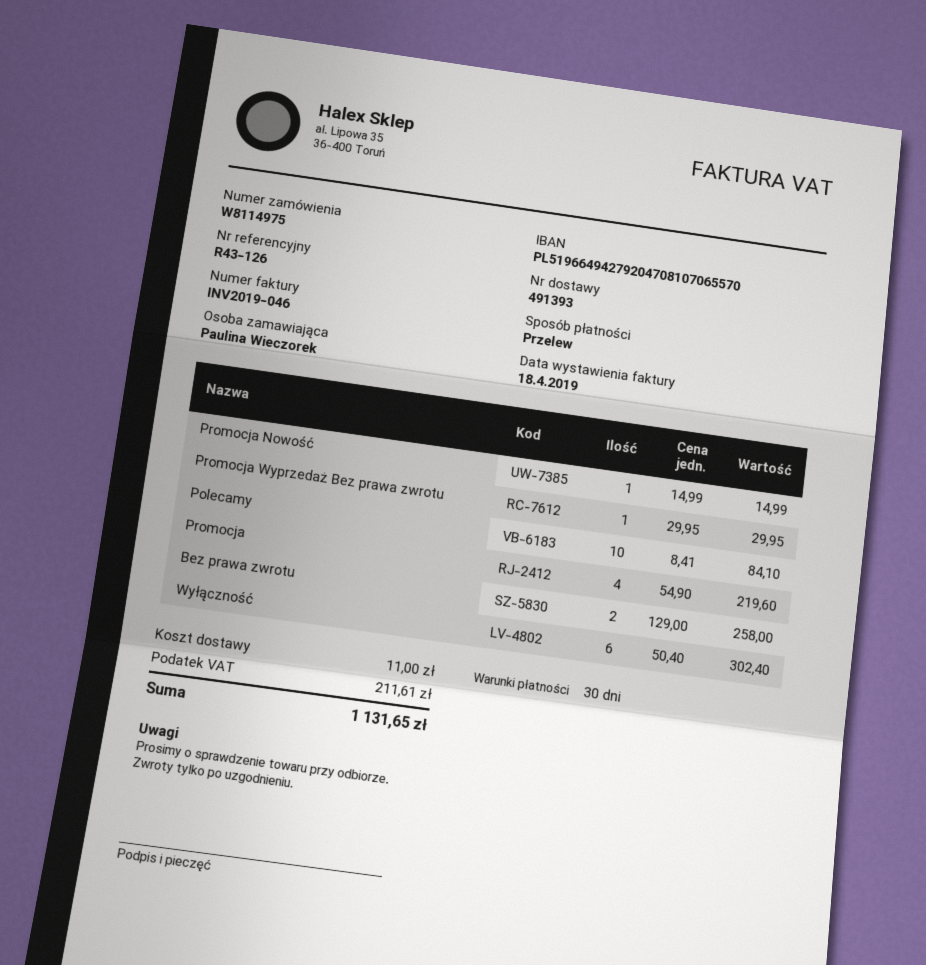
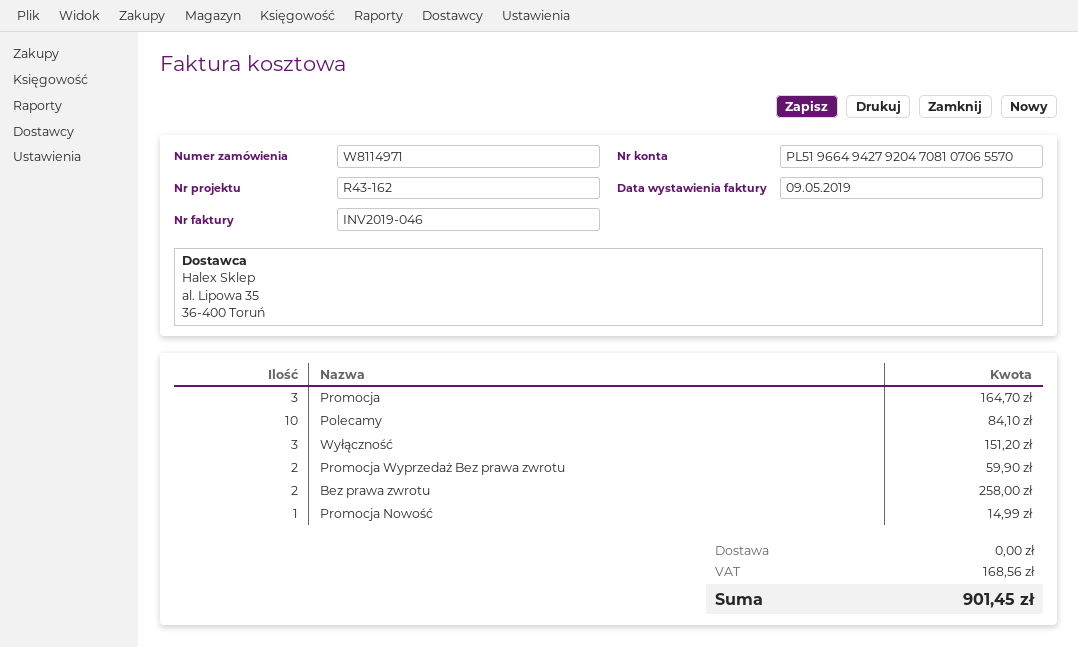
order number: W8114975 -> W8114971
invoice date: 2019-04-18 -> 2019-05-09
reference: R43-126 -> R43-162
Promocja Wyprzedaż Bez prawa zwrotu: 1 for 29.95 -> 2 for 59.90
Promocja: 4 for 219.60 -> 3 for 164.70
Wyłączność: 6 for 302.40 -> 3 for 151.20
shipping: 11.00 -> 0.00
tax: 211.61 -> 168.56
total: 1131.65 -> 901.45

